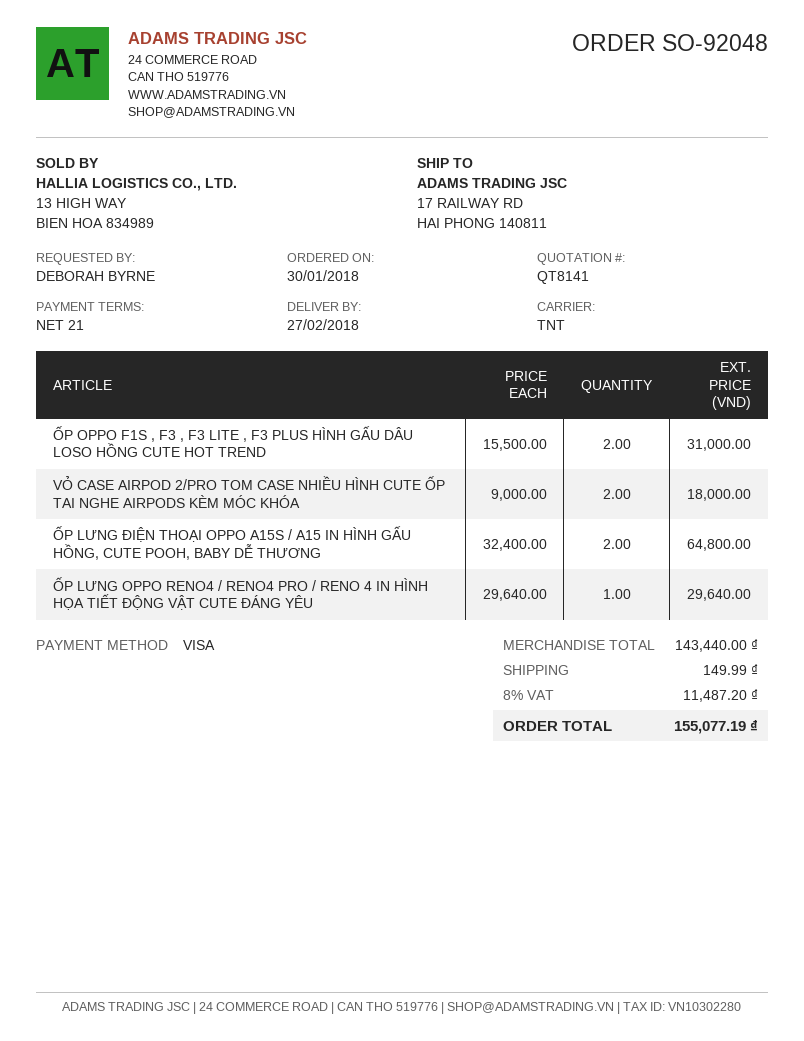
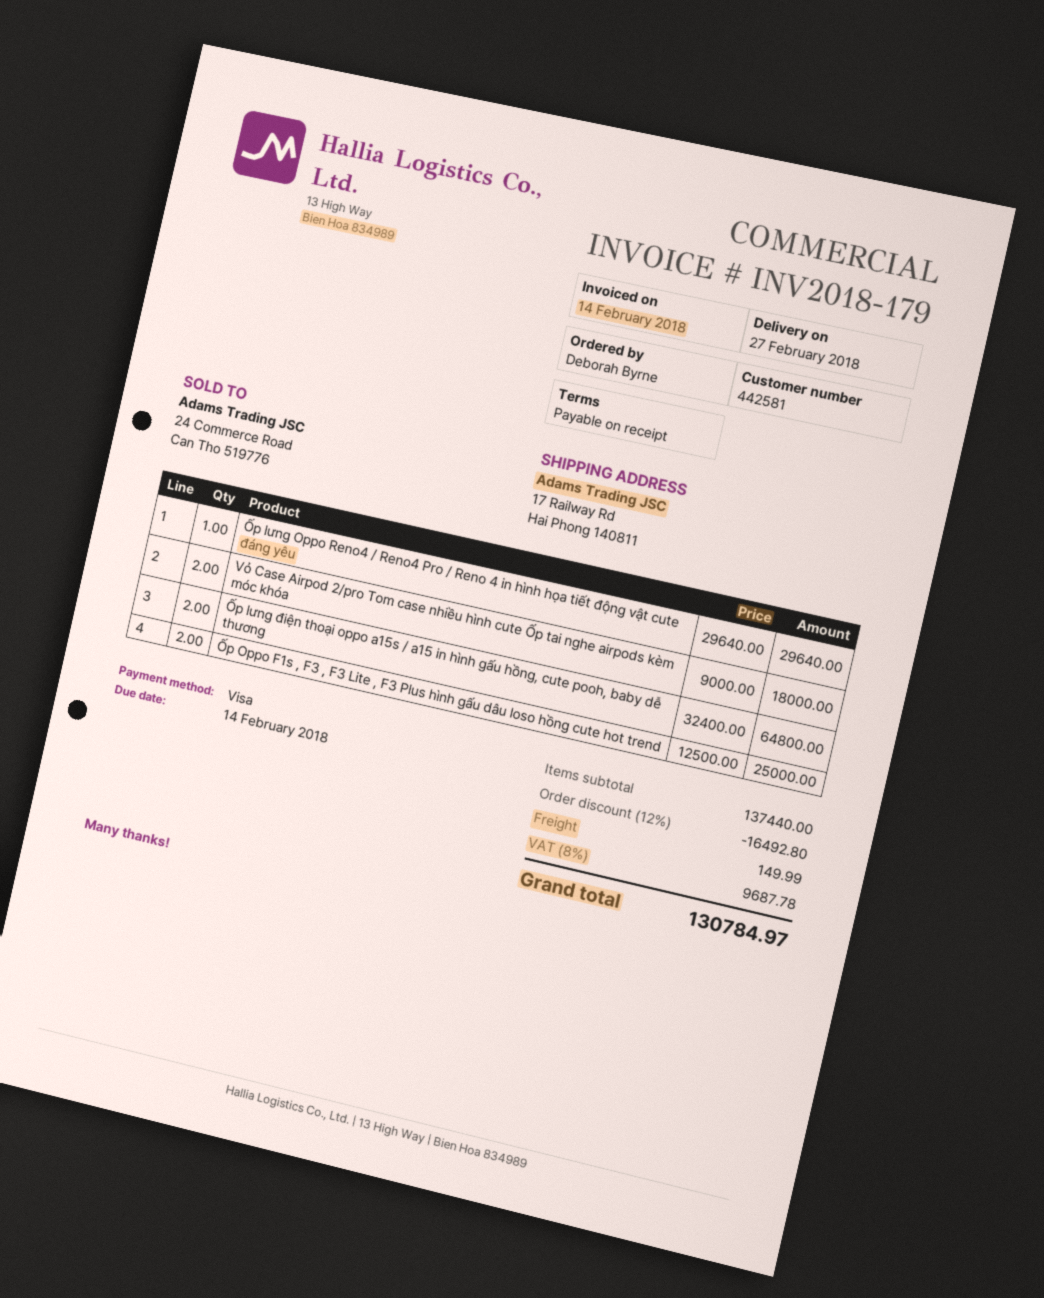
payment terms: 21 days -> on receipt
ỐP OPPO F1S , F3 , F3 LITE , F3 PLUS HÌNH GẤU DÂU LOSO HỒNG CUTE HOT TREND: 2 x 15500.00 = 31000.00 -> 2 x 12500.00 = 25000.00
subtotal: 143440.00 -> 137440.00
discount: none -> 12% = 16492.80
tax: 8% = 11487.20 -> 8% = 9687.78
total: 155077.19 -> 130784.97

